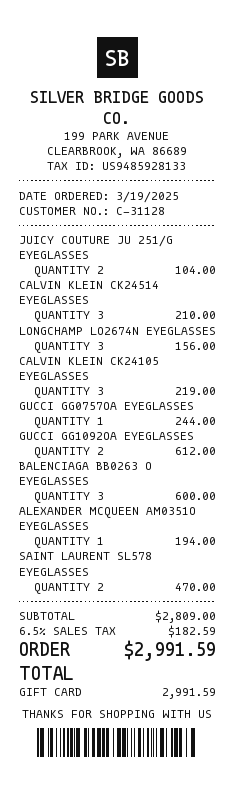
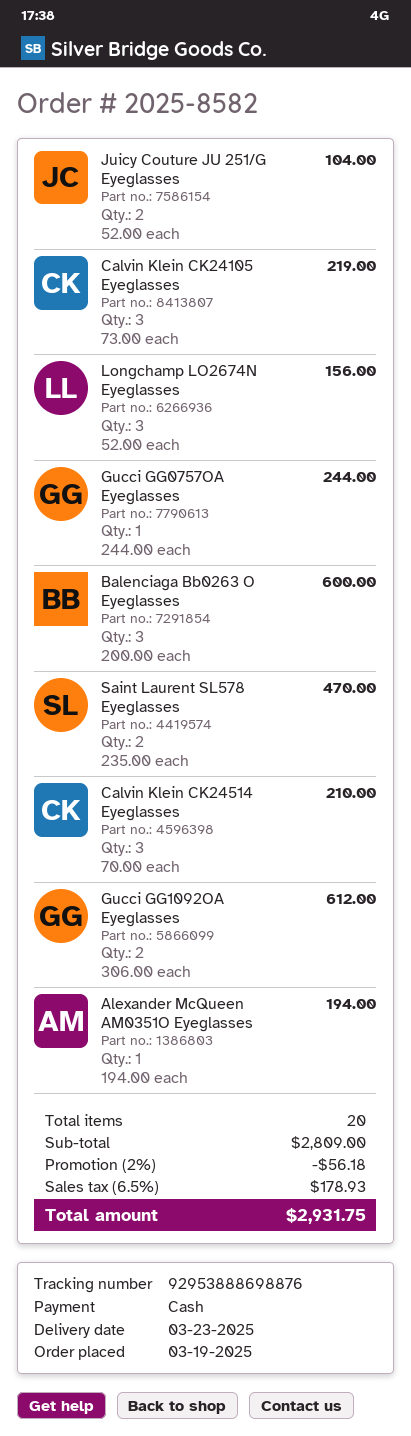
payment method: gift card -> cash
discount: none -> 2% = 56.18
tax: 6.5% = 182.59 -> 6.5% = 178.93
total: 2991.59 -> 2931.75

